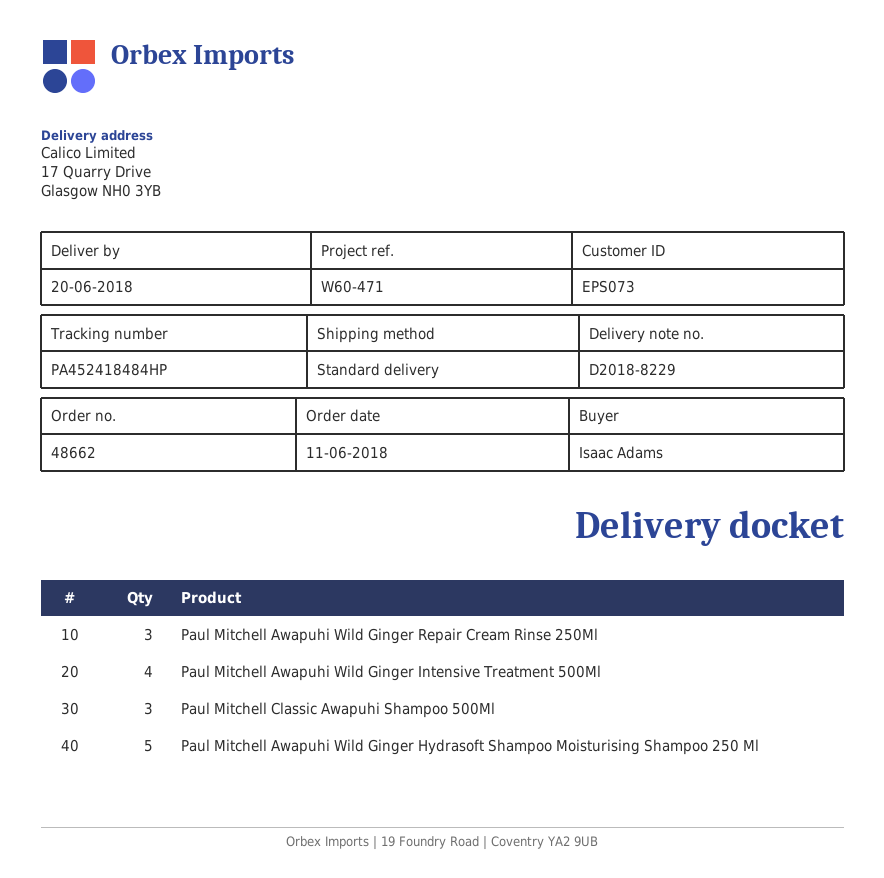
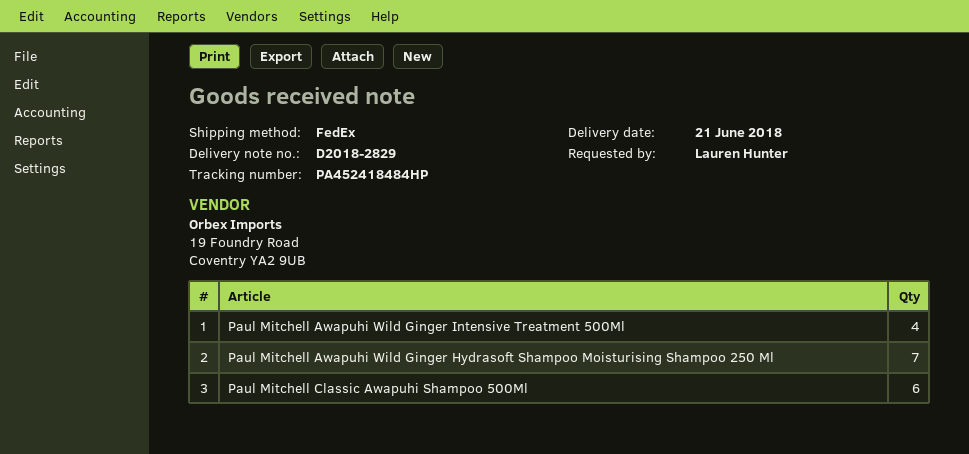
delivery note number: D2018-8229 -> D2018-2829
delivery date: 2018-06-20 -> 2018-06-21
ordered by: Isaac Adams -> Lauren Hunter
shipping method: standard -> FedEx
Paul Mitchell Awapuhi Wild Ginger Repair Cream Rinse 250Ml: 3 -> none
Paul Mitchell Classic Awapuhi Shampoo 500Ml: 3 -> 6
Paul Mitchell Awapuhi Wild Ginger Hydrasoft Shampoo Moisturising Shampoo 250 Ml: 5 -> 7

